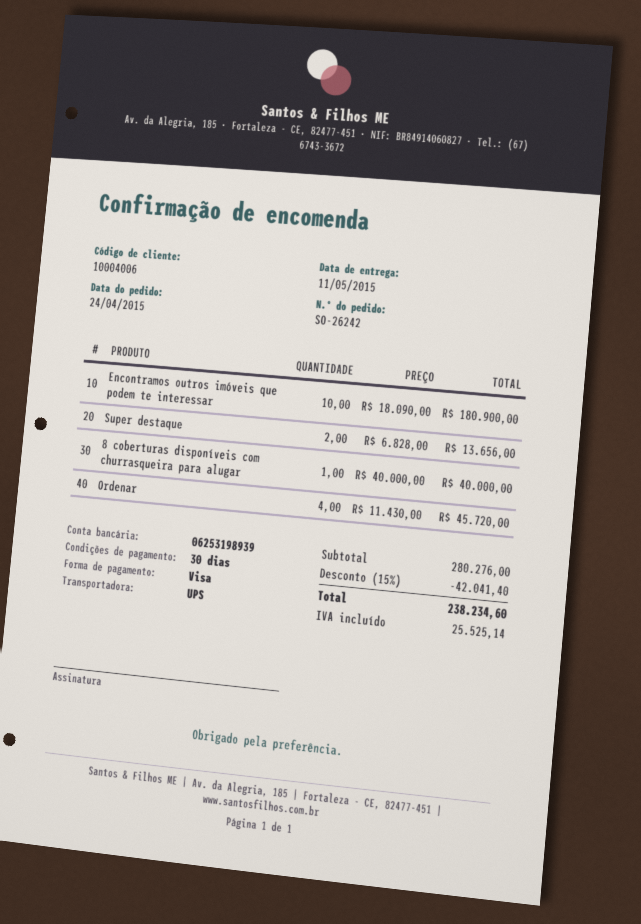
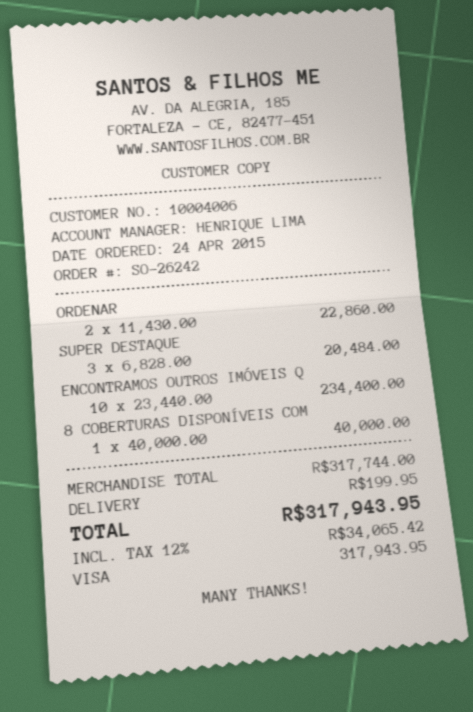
Encontramos outros imóveis que podem te interessar: 10 x 18090.00 = 180900.00 -> 10 x 23440.00 = 234400.00
Super destaque: 2 x 6828.00 = 13656.00 -> 3 x 6828.00 = 20484.00
Ordenar: 4 x 11430.00 = 45720.00 -> 2 x 11430.00 = 22860.00
subtotal: 280276.00 -> 317744.00
discount: 15% = 42041.40 -> none
shipping: none -> 199.95
tax: 25525.14 -> 34065.42
total: 238234.60 -> 317943.95

